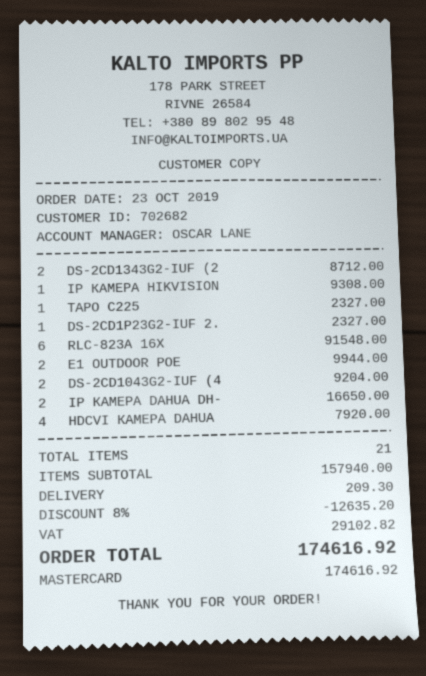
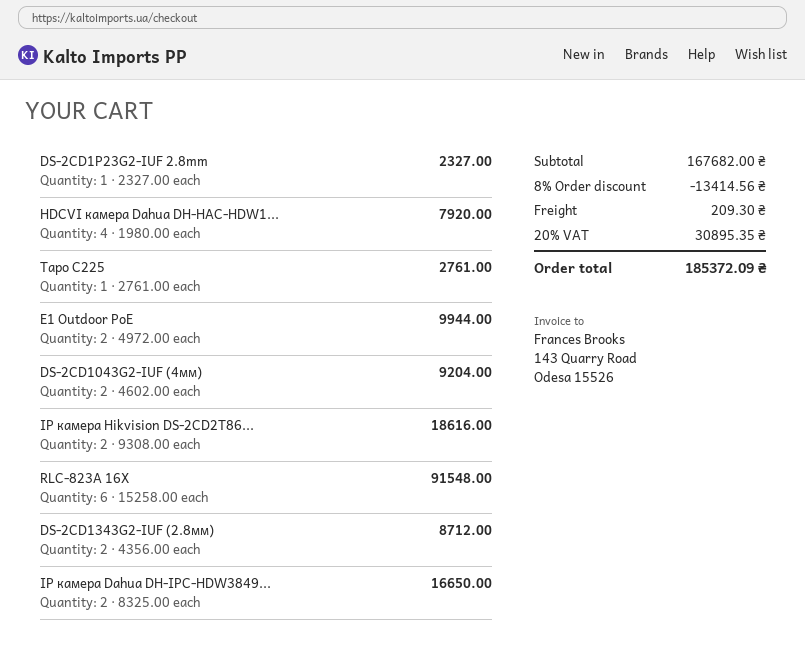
IP КАМЕРА HIKVISION: 1 for 9308.00 -> 2 for 18616.00
TAPO C225: 1 for 2327.00 -> 1 for 2761.00
subtotal: 157940.00 -> 167682.00
discount: 8% = 12635.20 -> 8% = 13414.56
tax: 29102.82 -> 30895.35
total: 174616.92 -> 185372.09

